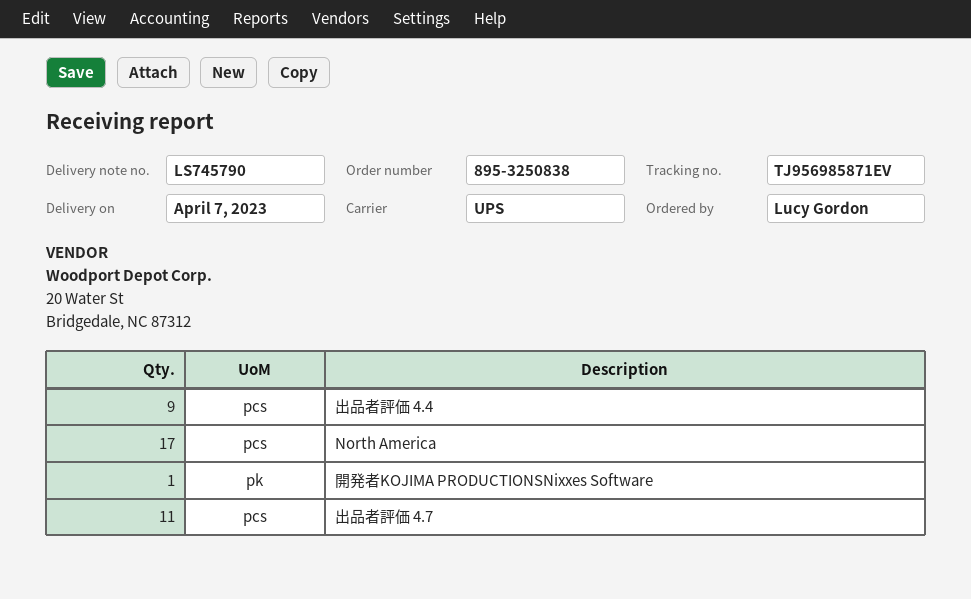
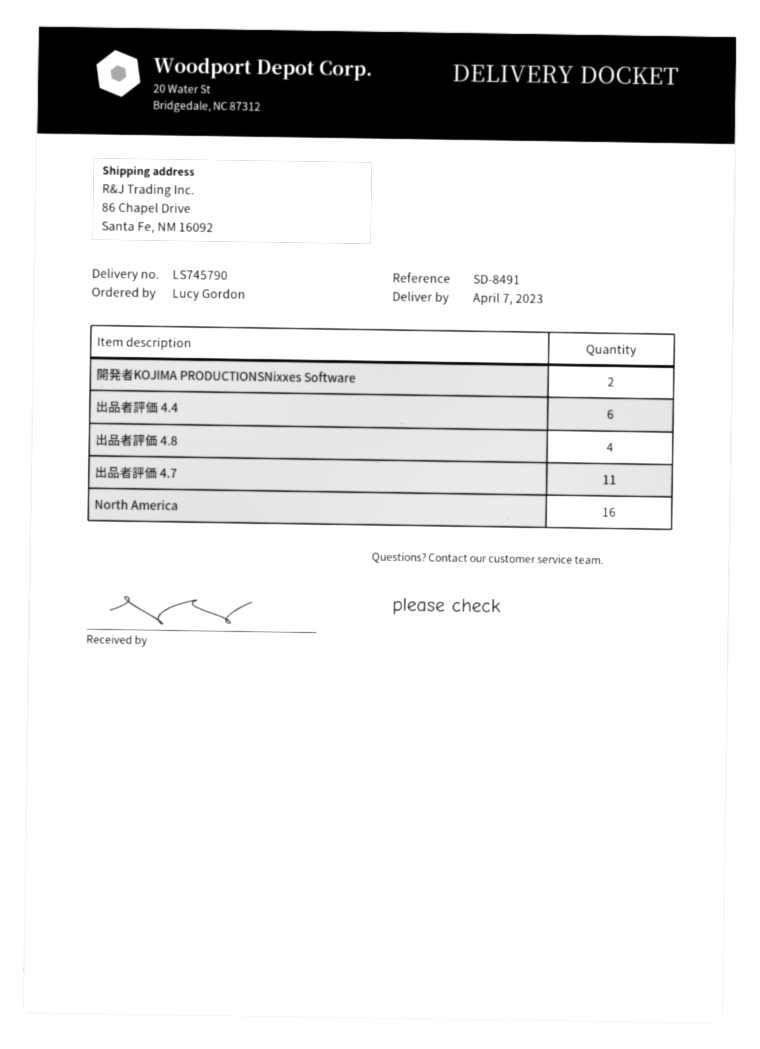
出品者評価 4.4: 9 -> 6
North America: 17 -> 16
開発者KOJIMA PRODUCTIONSNixxes Software: 1 -> 2
出品者評価 4.8: none -> 4

